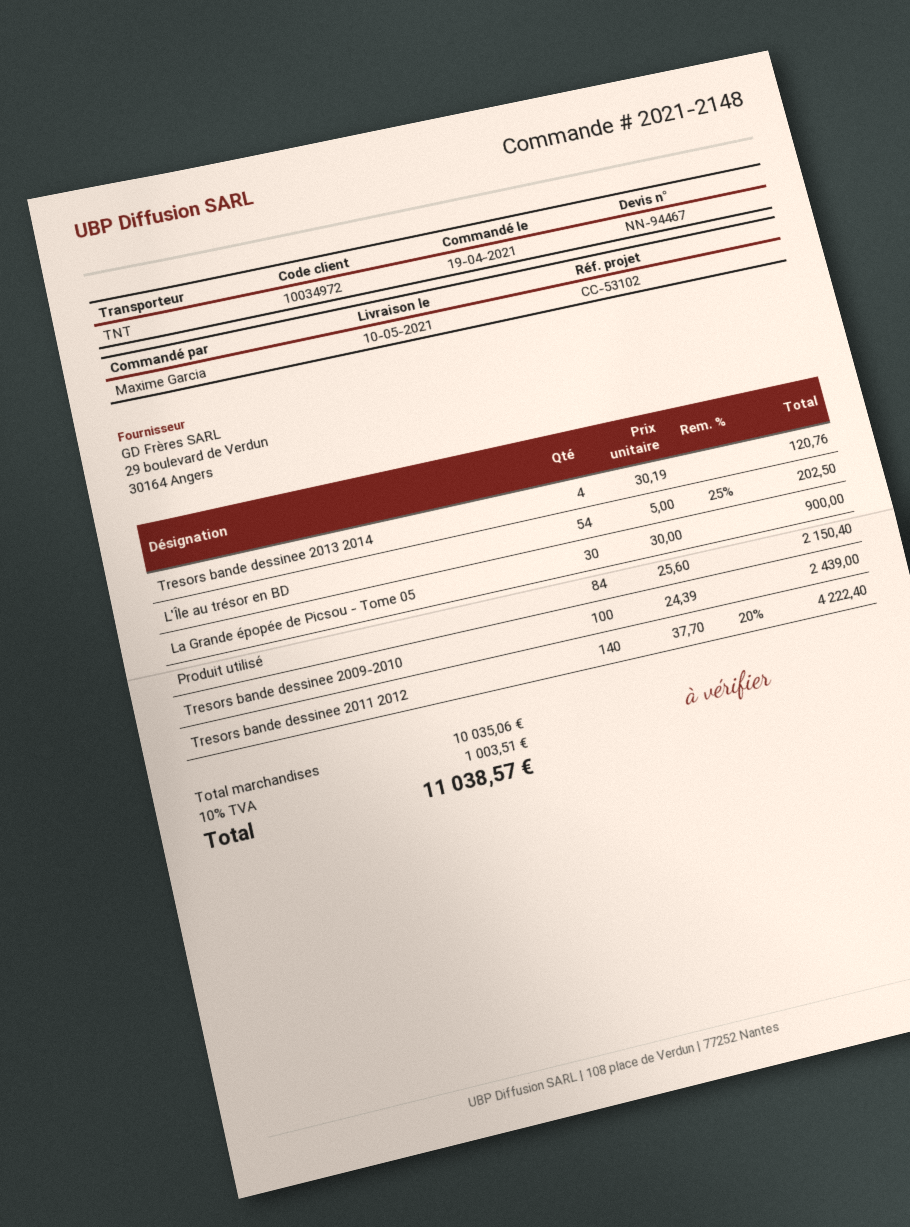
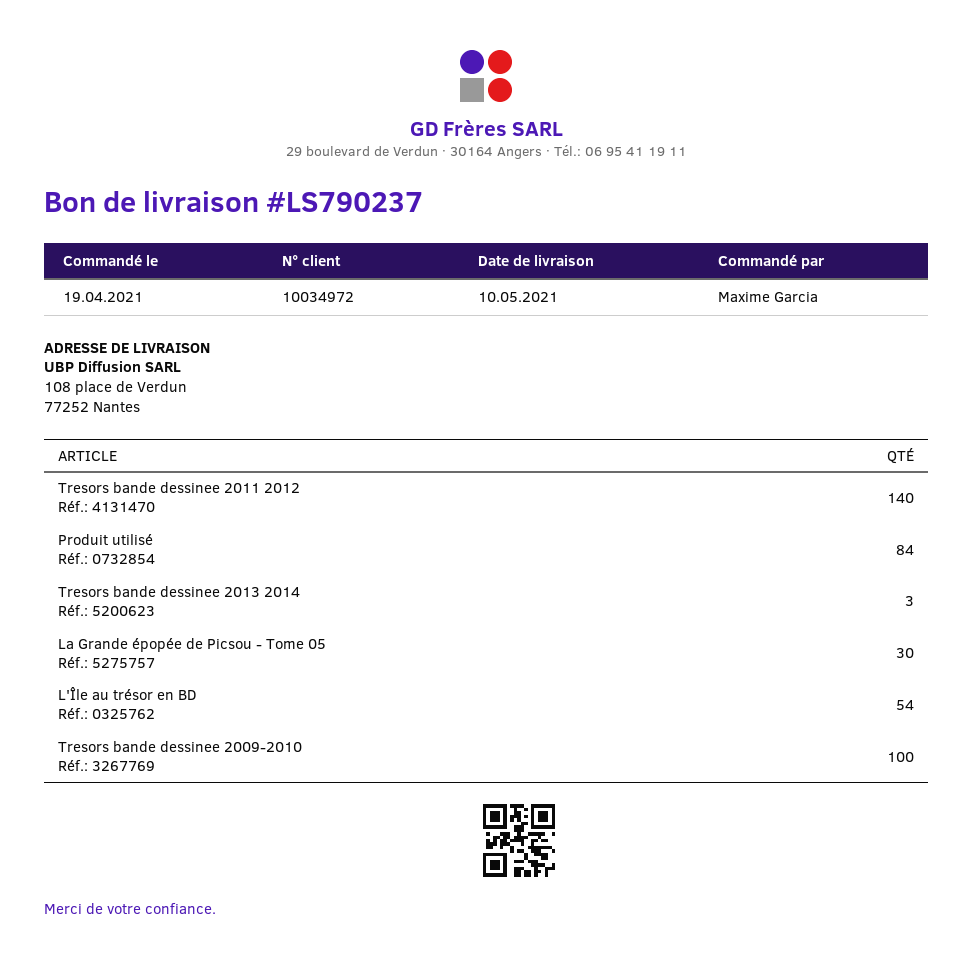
Tresors bande dessinee 2013 2014: 4 -> 3

